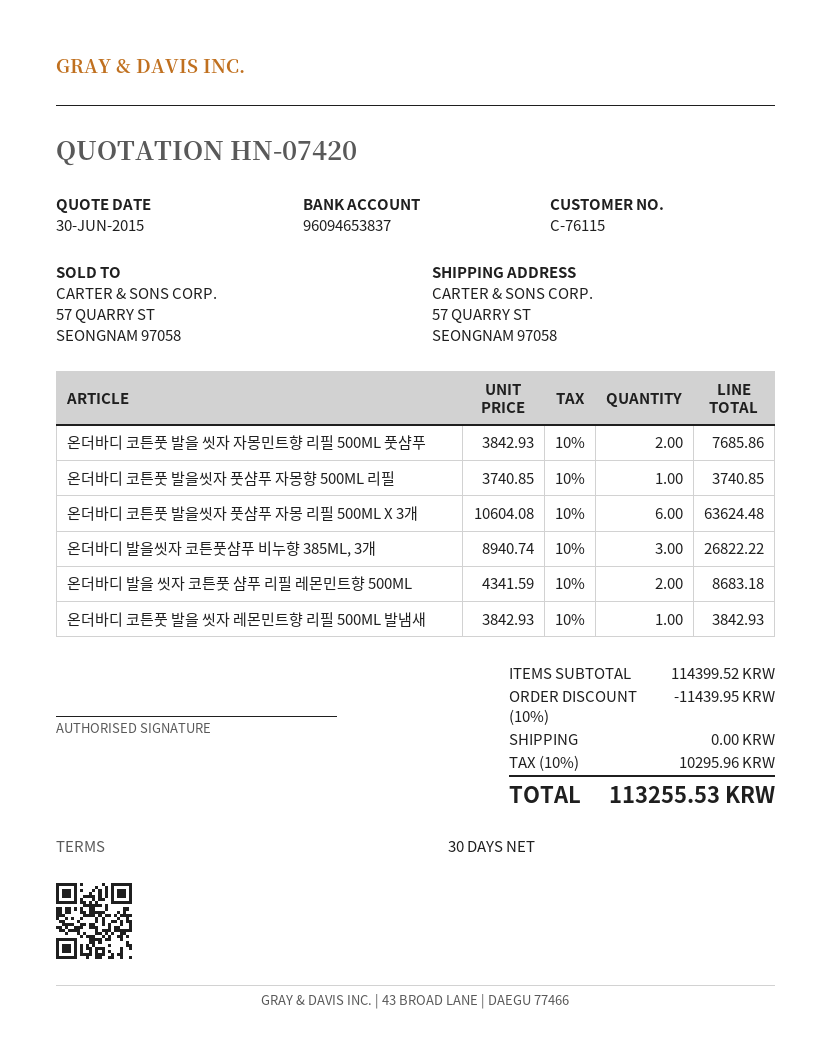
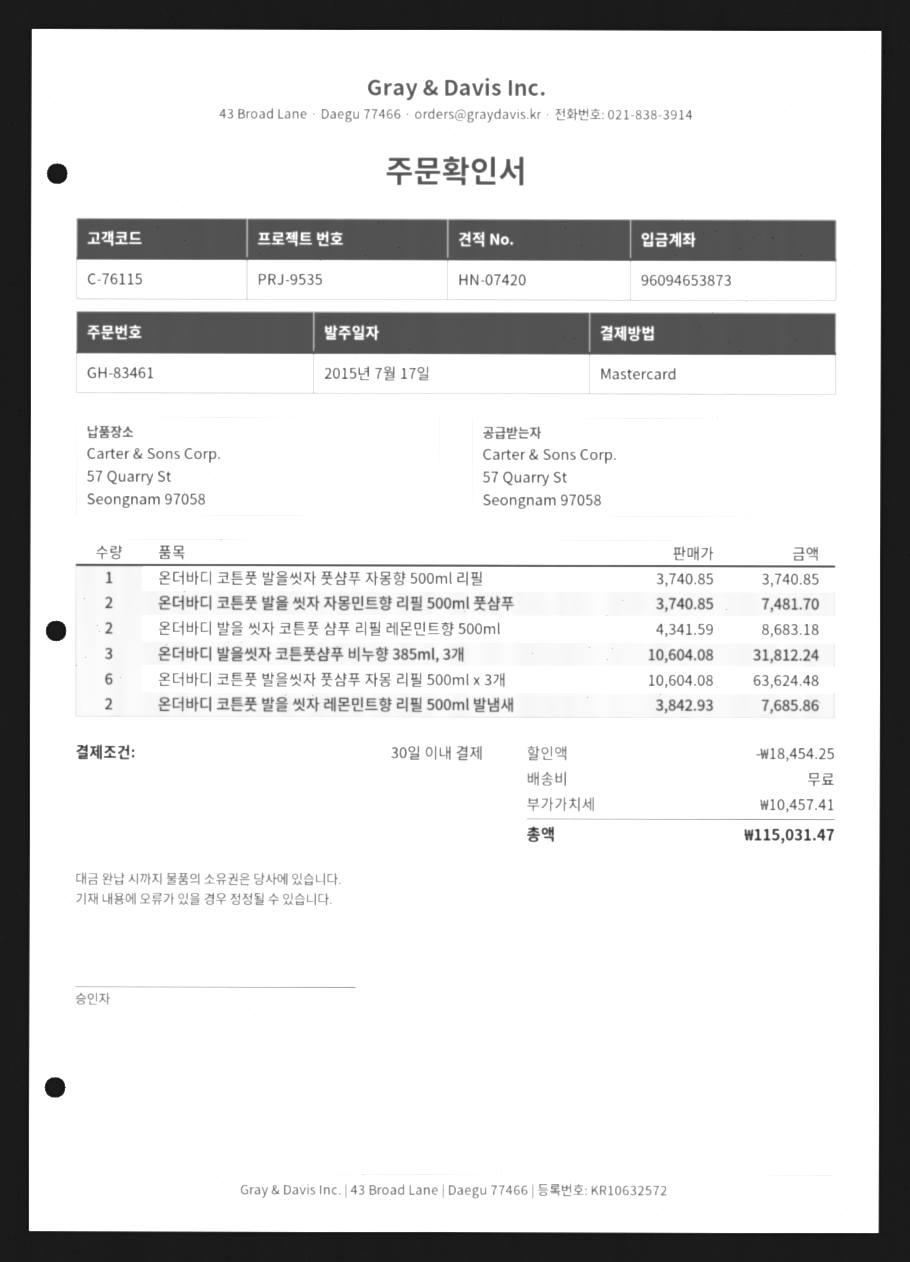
bank account: 96094653837 -> 96094653873
온더바디 코튼풋 발을 씻자 자몽민트향 리필 500ML 풋샴푸: 2 x 3842.93 = 7685.86 -> 2 x 3740.85 = 7481.70
온더바디 발을씻자 코튼풋샴푸 비누향 385ML, 3개: 3 x 8940.74 = 26822.22 -> 3 x 10604.08 = 31812.24
온더바디 코튼풋 발을 씻자 레몬민트향 리필 500ML 발냄새: 1 x 3842.93 = 3842.93 -> 2 x 3842.93 = 7685.86
discount: 11439.95 -> 18454.25
tax: 10295.96 -> 10457.41
total: 113255.53 -> 115031.47

